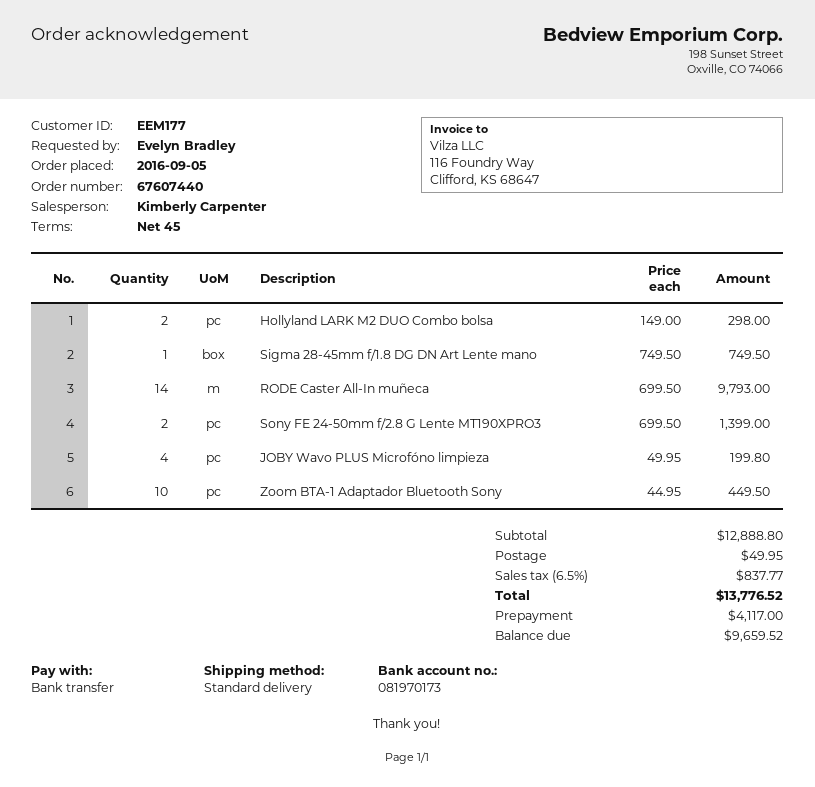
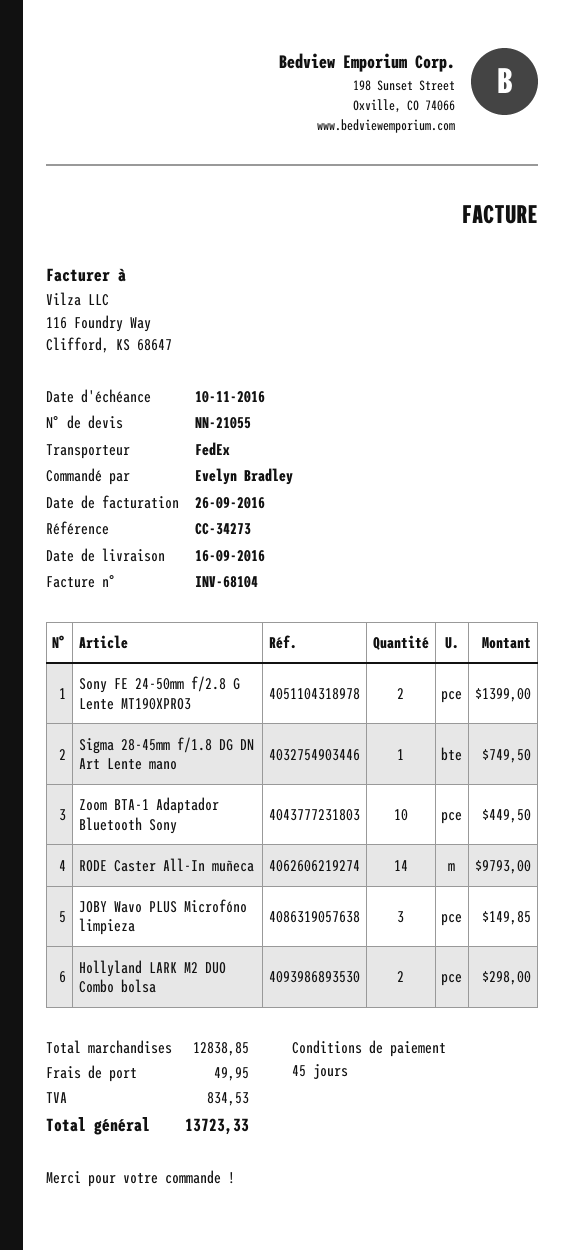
shipping method: standard -> FedEx
JOBY Wavo PLUS Microfóno limpieza: 4 for 199.80 -> 3 for 149.85
subtotal: 12888.80 -> 12838.85
tax: 837.77 -> 834.53
total: 13776.52 -> 13723.33

